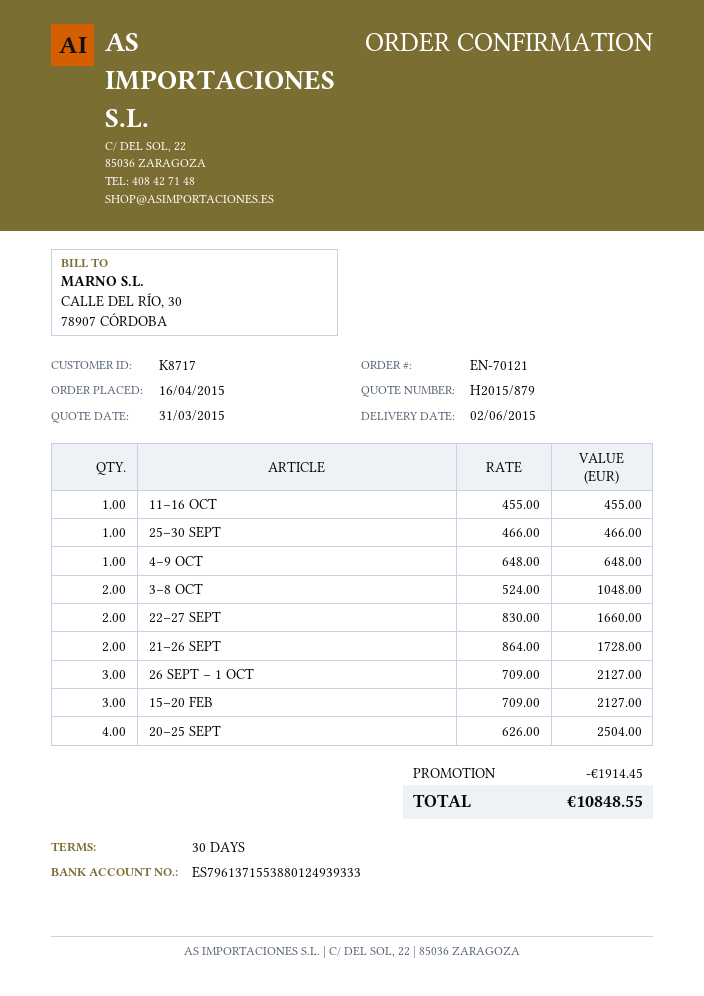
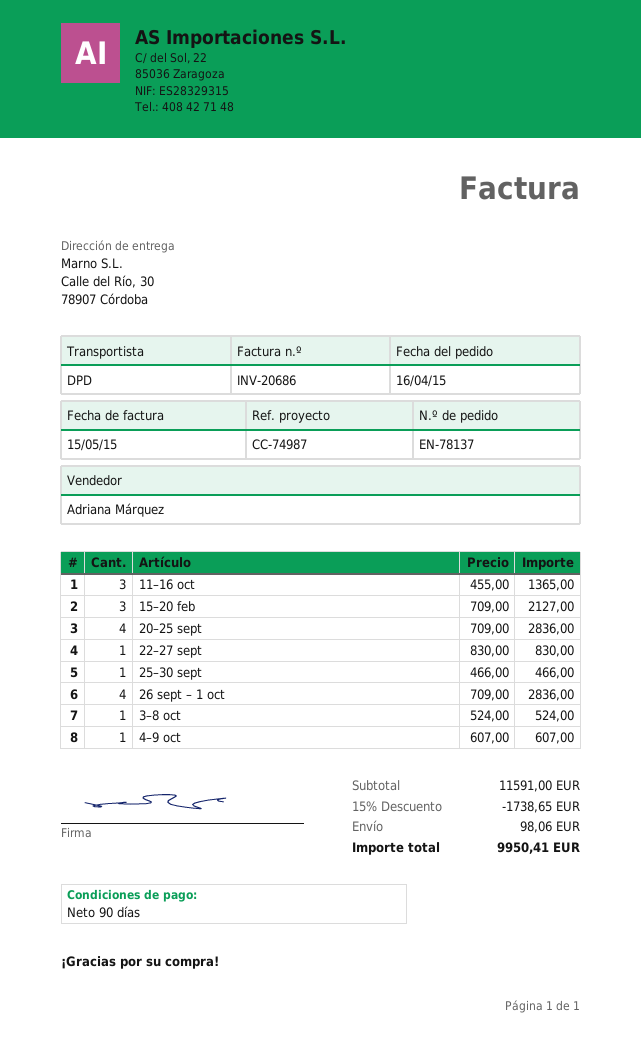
order number: EN-70121 -> EN-78137
payment terms: 30 days -> 90 days
11–16 OCT: 1 x 455.00 = 455.00 -> 3 x 455.00 = 1365.00
4–9 OCT: 1 x 648.00 = 648.00 -> 1 x 607.00 = 607.00
3–8 OCT: 2 x 524.00 = 1048.00 -> 1 x 524.00 = 524.00
22–27 SEPT: 2 x 830.00 = 1660.00 -> 1 x 830.00 = 830.00
21–26 SEPT: 2 x 864.00 = 1728.00 -> none
26 SEPT – 1 OCT: 3 x 709.00 = 2127.00 -> 4 x 709.00 = 2836.00
20–25 SEPT: 4 x 626.00 = 2504.00 -> 4 x 709.00 = 2836.00
discount: 1914.45 -> 1738.65
shipping: none -> 98.06
total: 10848.55 -> 9950.41

